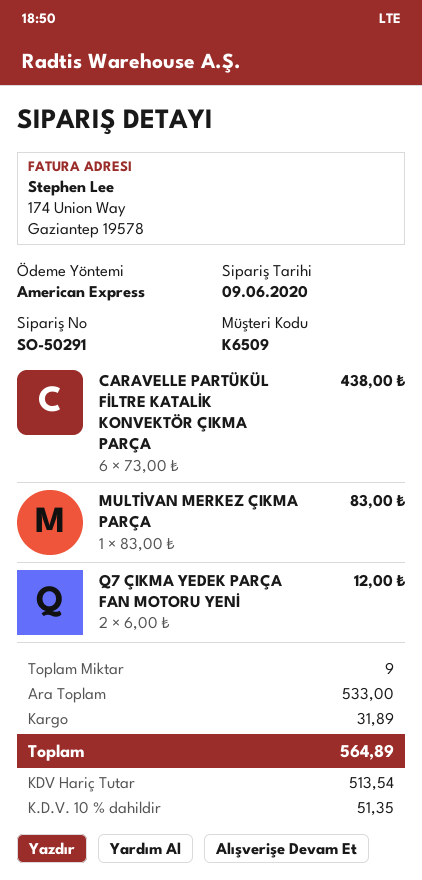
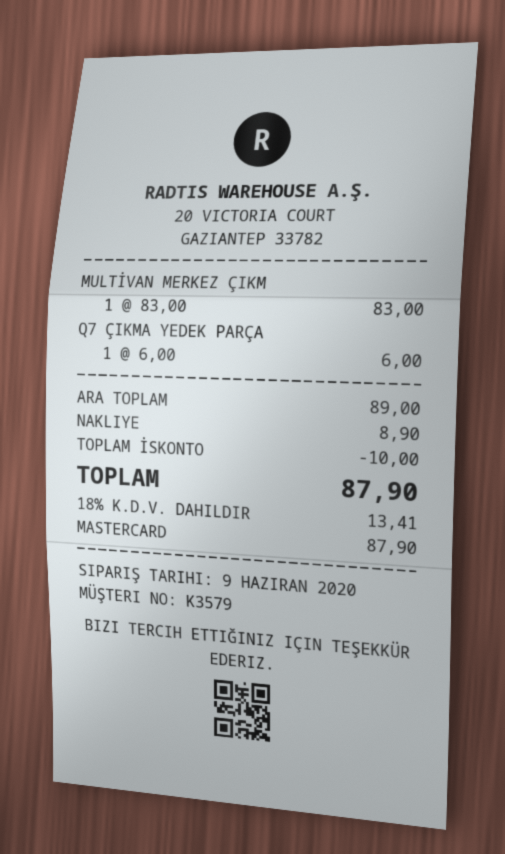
customer number: K6509 -> K3579
payment method: American Express -> Mastercard
CARAVELLE PARTÜKÜL FİLTRE KATALİK KONVEKTÖR ÇIKMA PARÇA: 6 x 73.00 = 438.00 -> none
Q7 ÇIKMA YEDEK PARÇA FAN MOTORU YENİ: 2 x 6.00 = 12.00 -> 1 x 6.00 = 6.00
subtotal: 533.00 -> 89.00
discount: none -> 10.00
shipping: 31.89 -> 8.90
tax: 10% = 51.35 -> 18% = 13.41
total: 564.89 -> 87.90

